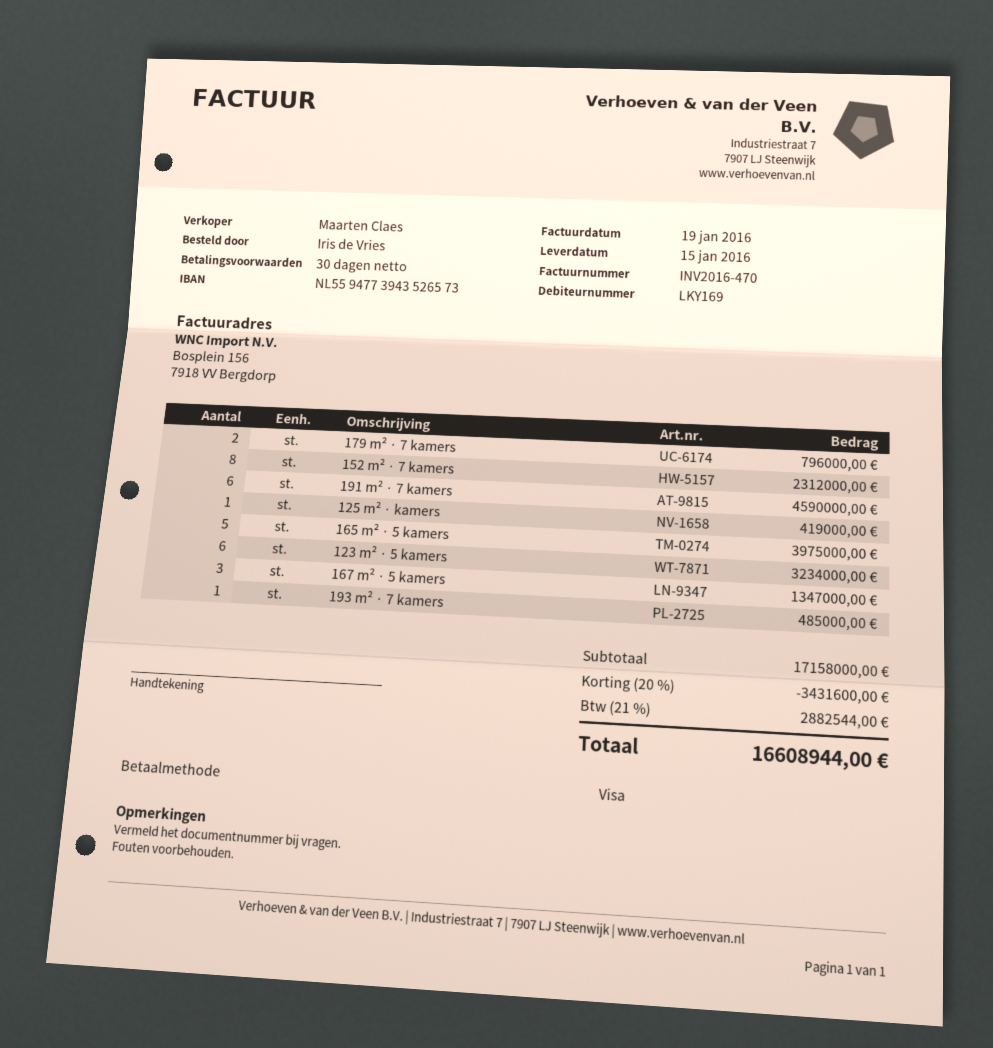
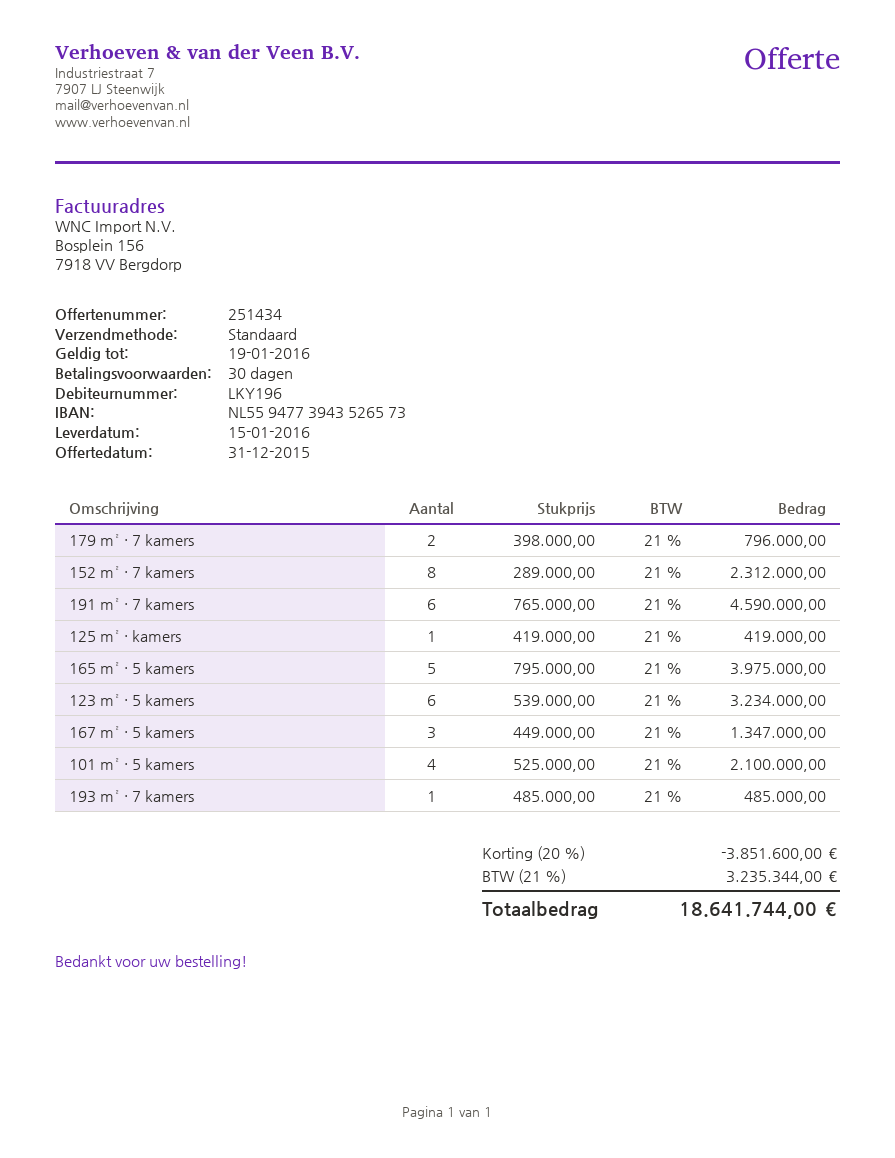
customer number: LKY169 -> LKY196
101 m² · 5 kamers: none -> 4 for 2100000.00
discount: 20% = 3431600.00 -> 20% = 3851600.00
tax: 21% = 2882544.00 -> 21% = 3235344.00
total: 16608944.00 -> 18641744.00

